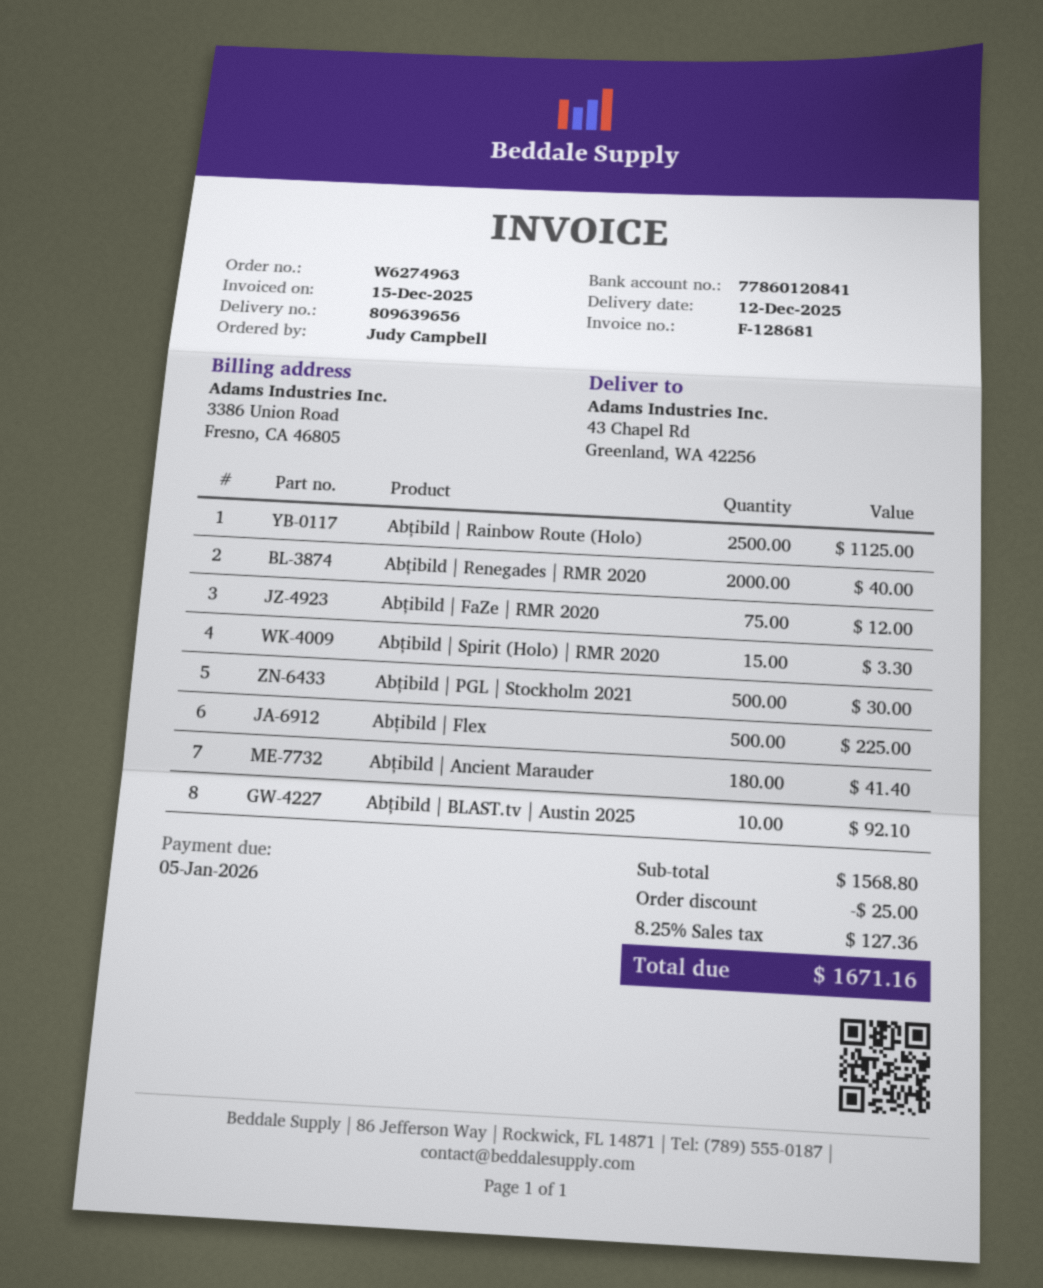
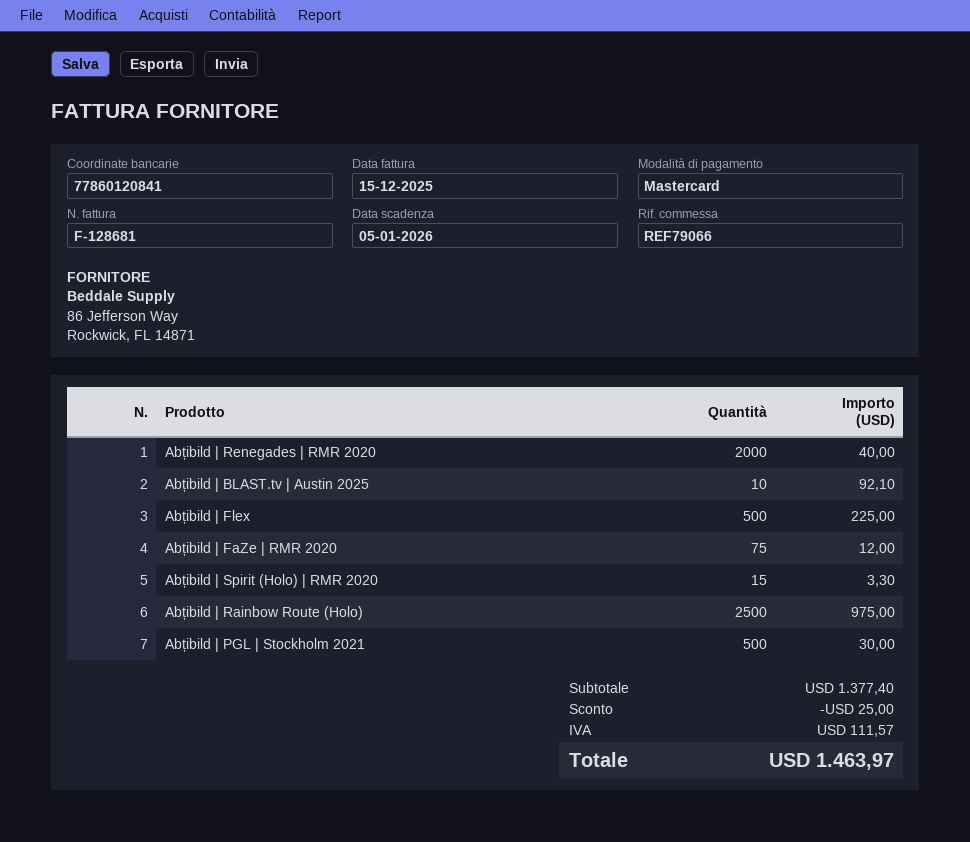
Abțibild | Rainbow Route (Holo): 2500 for 1125.00 -> 2500 for 975.00
Abțibild | Ancient Marauder: 180 for 41.40 -> none
subtotal: 1568.80 -> 1377.40
tax: 127.36 -> 111.57
total: 1671.16 -> 1463.97

